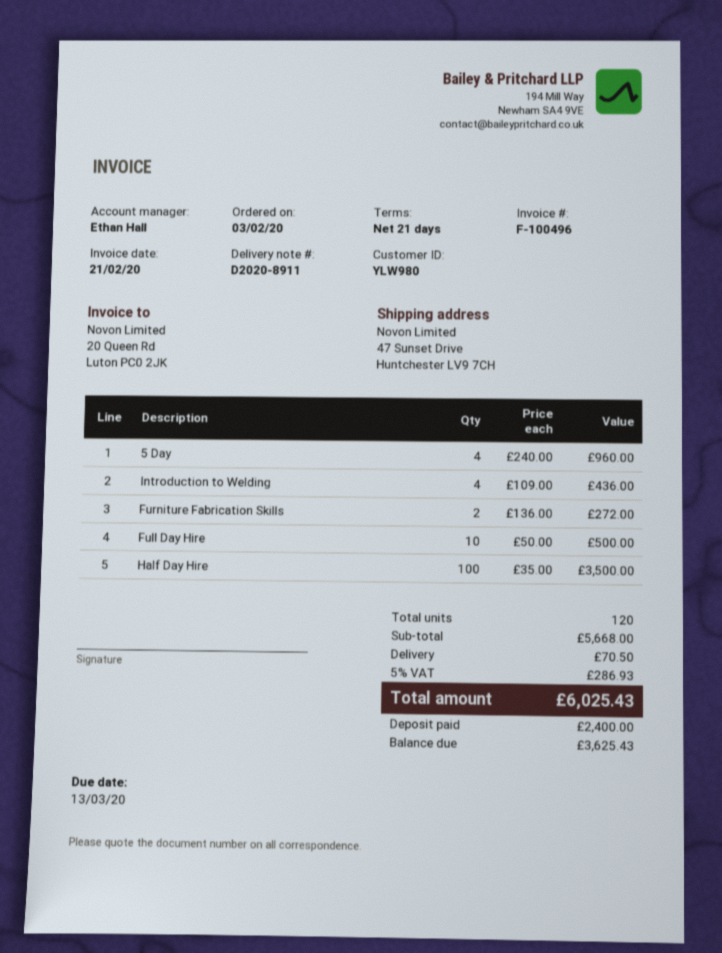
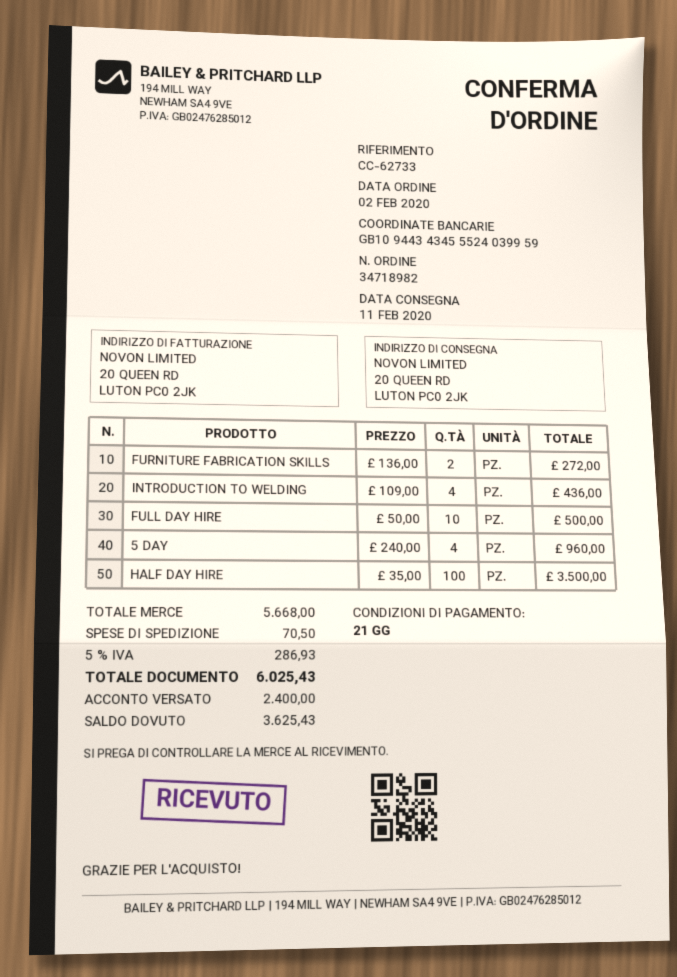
order date: 2020-02-03 -> 2020-02-02
ship to: 47 Sunset Drive, Huntchester LV9 7CH -> 20 QUEEN RD, LUTON PC0 2JK

